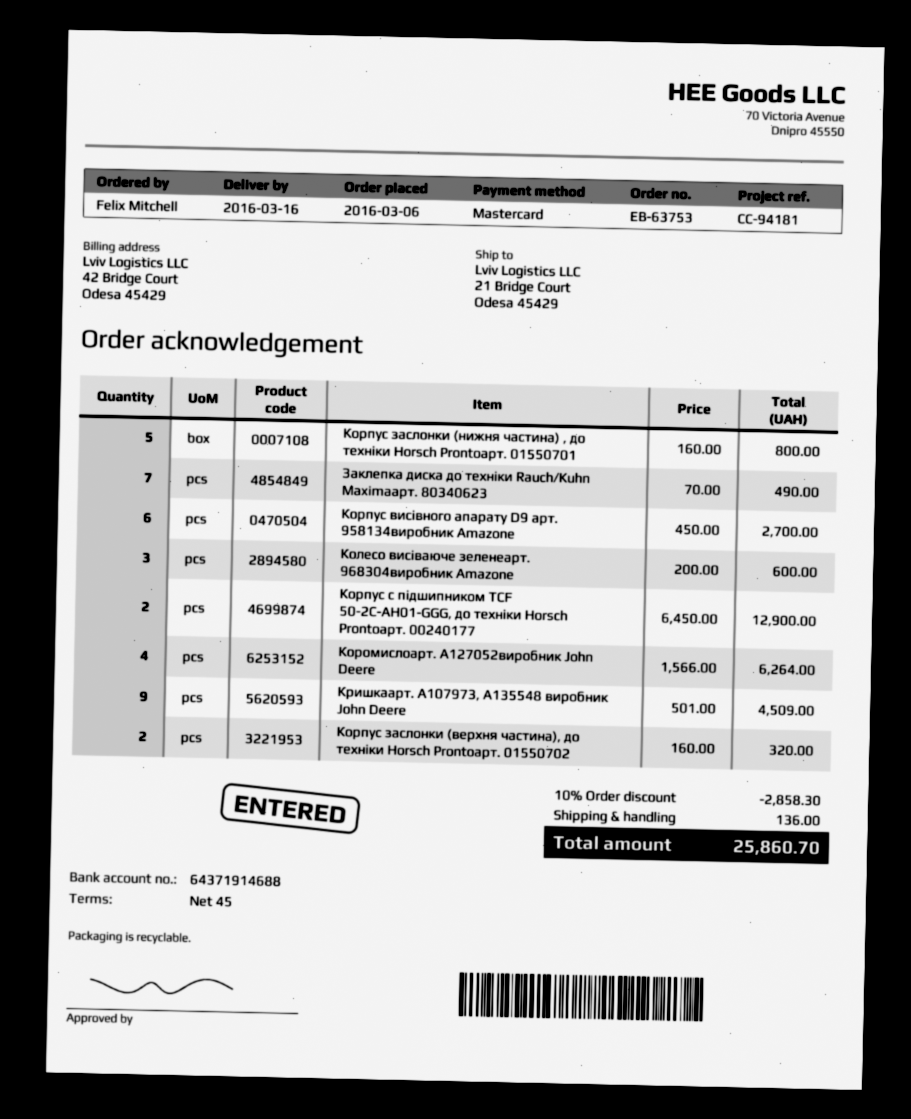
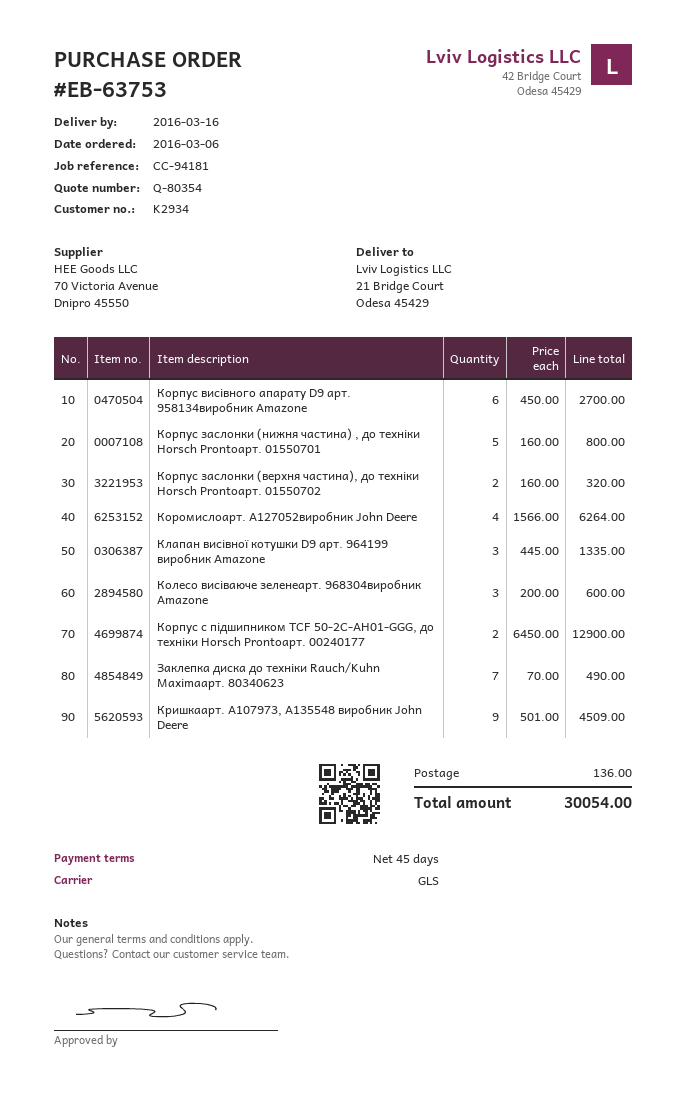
Клапан висівної котушки D9 арт. 964199 виробник Amazone: none -> 3 x 445.00 = 1335.00
discount: 10% = 2858.30 -> none
total: 25860.70 -> 30054.00

